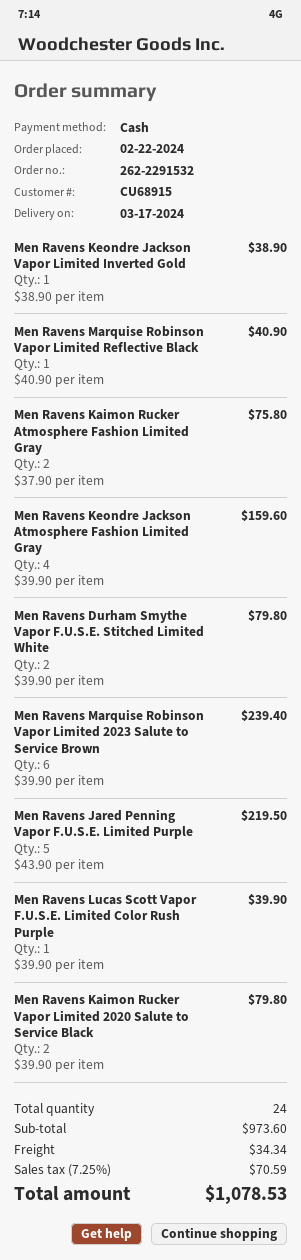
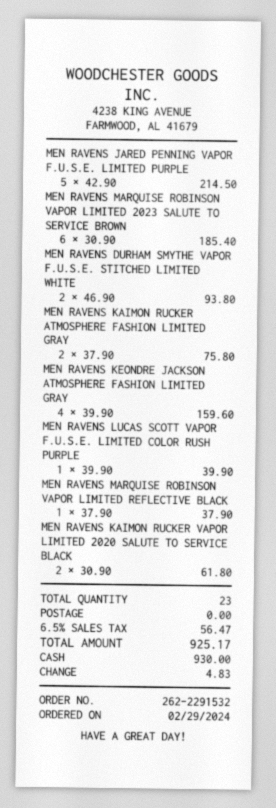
order date: 2024-02-22 -> 2024-02-29
Men Ravens Keondre Jackson Vapor Limited Inverted Gold: 1 x 38.90 = 38.90 -> none
Men Ravens Marquise Robinson Vapor Limited Reflective Black: 1 x 40.90 = 40.90 -> 1 x 37.90 = 37.90
Men Ravens Durham Smythe Vapor F.U.S.E. Stitched Limited White: 2 x 39.90 = 79.80 -> 2 x 46.90 = 93.80
Men Ravens Marquise Robinson Vapor Limited 2023 Salute to Service Brown: 6 x 39.90 = 239.40 -> 6 x 30.90 = 185.40
Men Ravens Jared Penning Vapor F.U.S.E. Limited Purple: 5 x 43.90 = 219.50 -> 5 x 42.90 = 214.50
Men Ravens Kaimon Rucker Vapor Limited 2020 Salute to Service Black: 2 x 39.90 = 79.80 -> 2 x 30.90 = 61.80
total quantity: 24 -> 23
shipping: 34.34 -> 0.00
tax: 7.25% = 70.59 -> 6.5% = 56.47
total: 1078.53 -> 925.17

